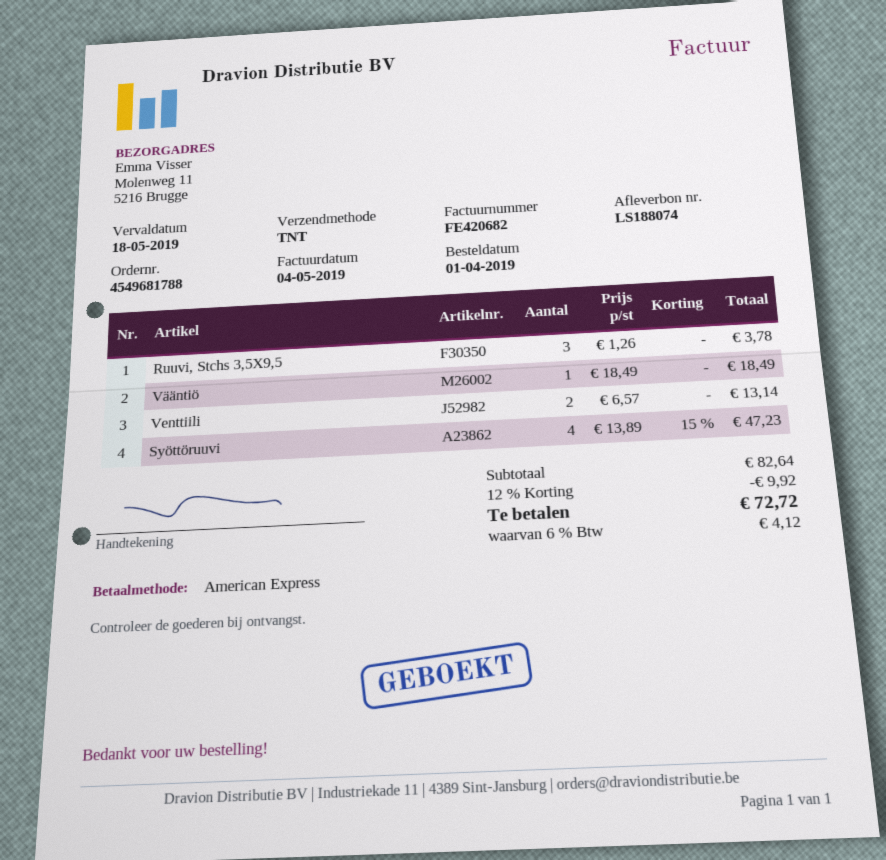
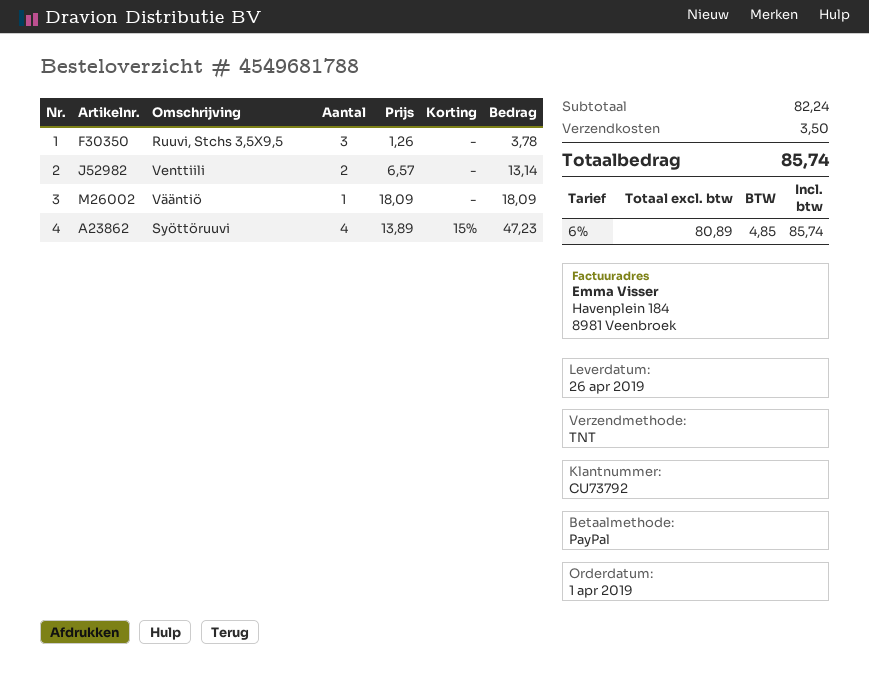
payment method: American Express -> PayPal
Vääntiö: 1 x 18.49 = 18.49 -> 1 x 18.09 = 18.09
subtotal: 82.64 -> 82.24
discount: 12% = 9.92 -> none
shipping: none -> 3.50
tax: 6% = 4.12 -> 6% = 4.85
total: 72.72 -> 85.74

